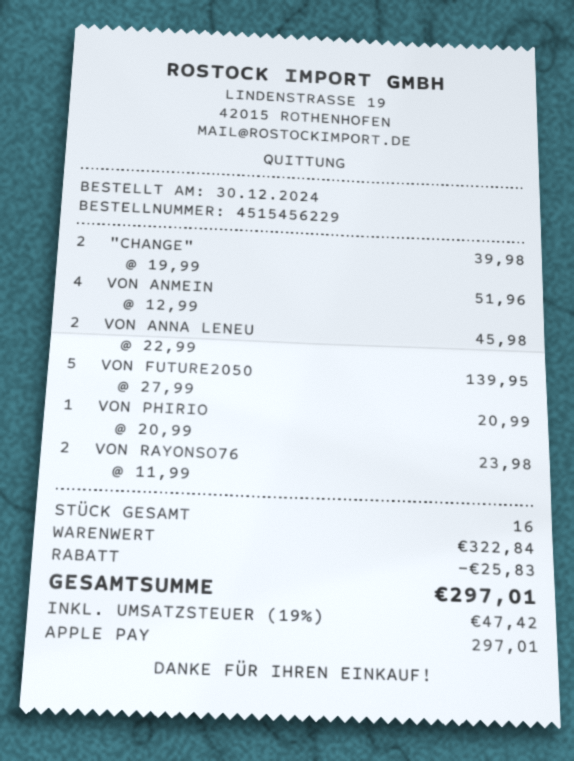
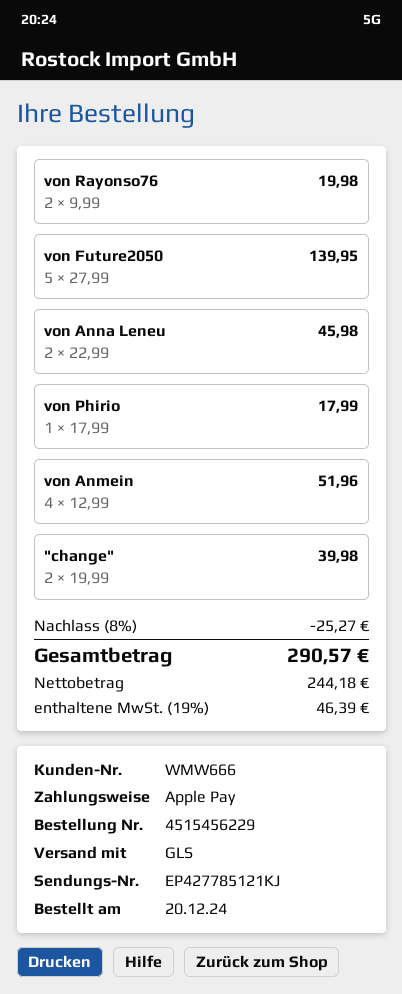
order date: 2024-12-30 -> 2024-12-20
VON PHIRIO: 1 x 20.99 = 20.99 -> 1 x 17.99 = 17.99
VON RAYONSO76: 2 x 11.99 = 23.98 -> 2 x 9.99 = 19.98
discount: 25.83 -> 25.27
tax: 19% = 47.42 -> 19% = 46.39
total: 297.01 -> 290.57

